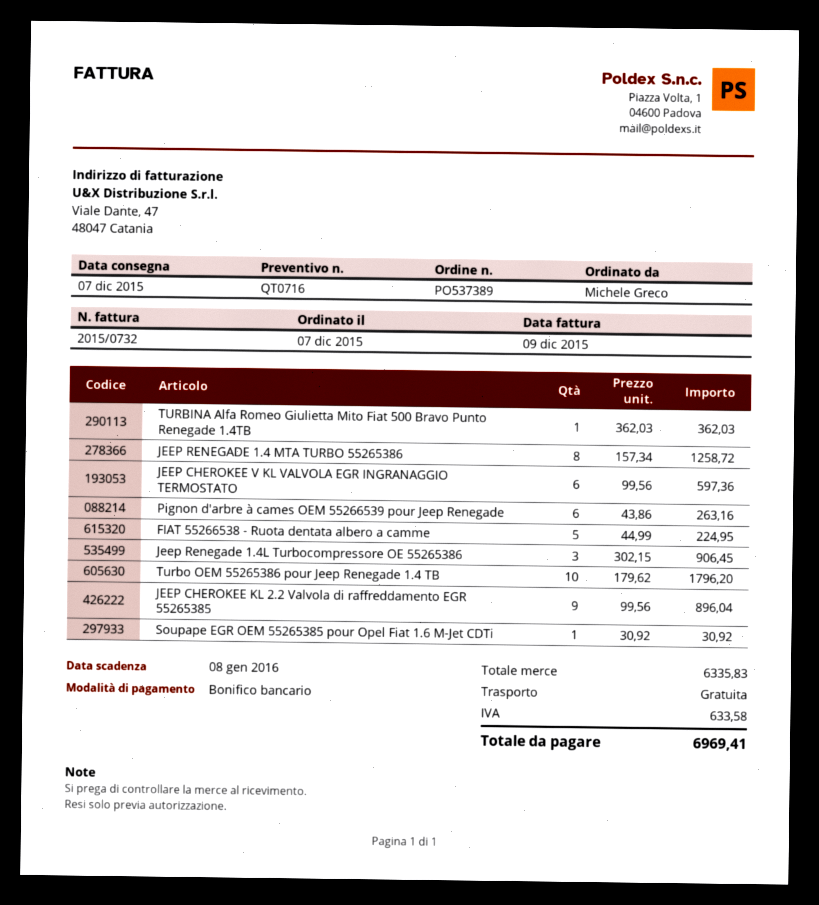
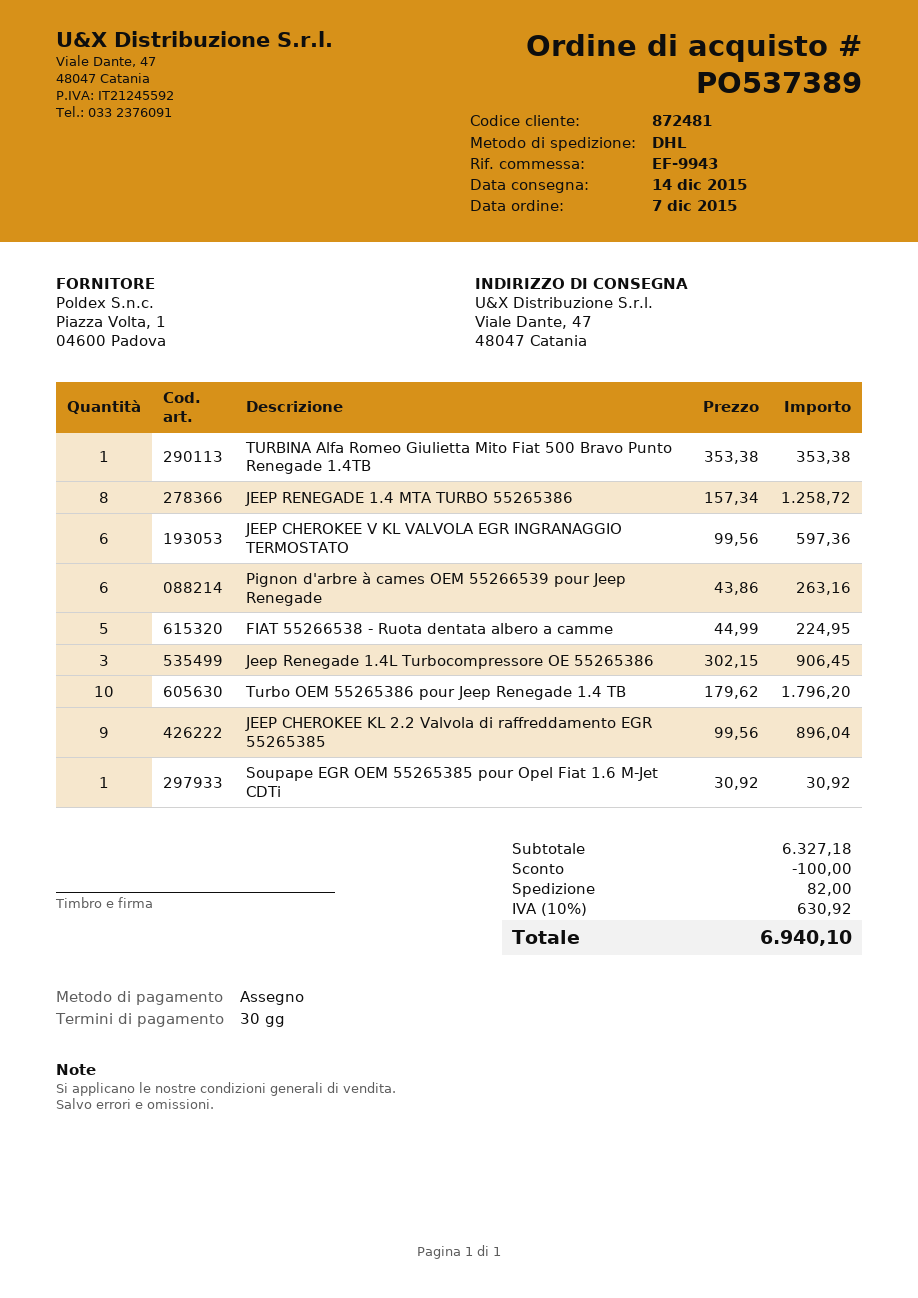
delivery date: 2015-12-07 -> 2015-12-14
payment method: bank transfer -> cheque
TURBINA Alfa Romeo Giulietta Mito Fiat 500 Bravo Punto Renegade 1.4TB: 1 x 362.03 = 362.03 -> 1 x 353.38 = 353.38
subtotal: 6335.83 -> 6327.18
discount: none -> 100.00
shipping: 0.00 -> 82.00
tax: 633.58 -> 630.92
total: 6969.41 -> 6940.10

